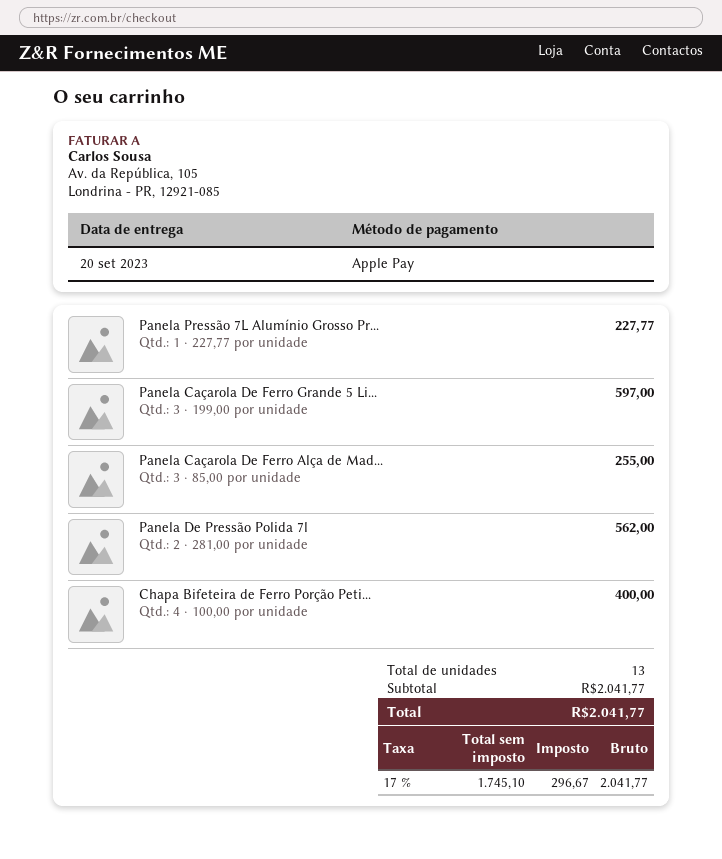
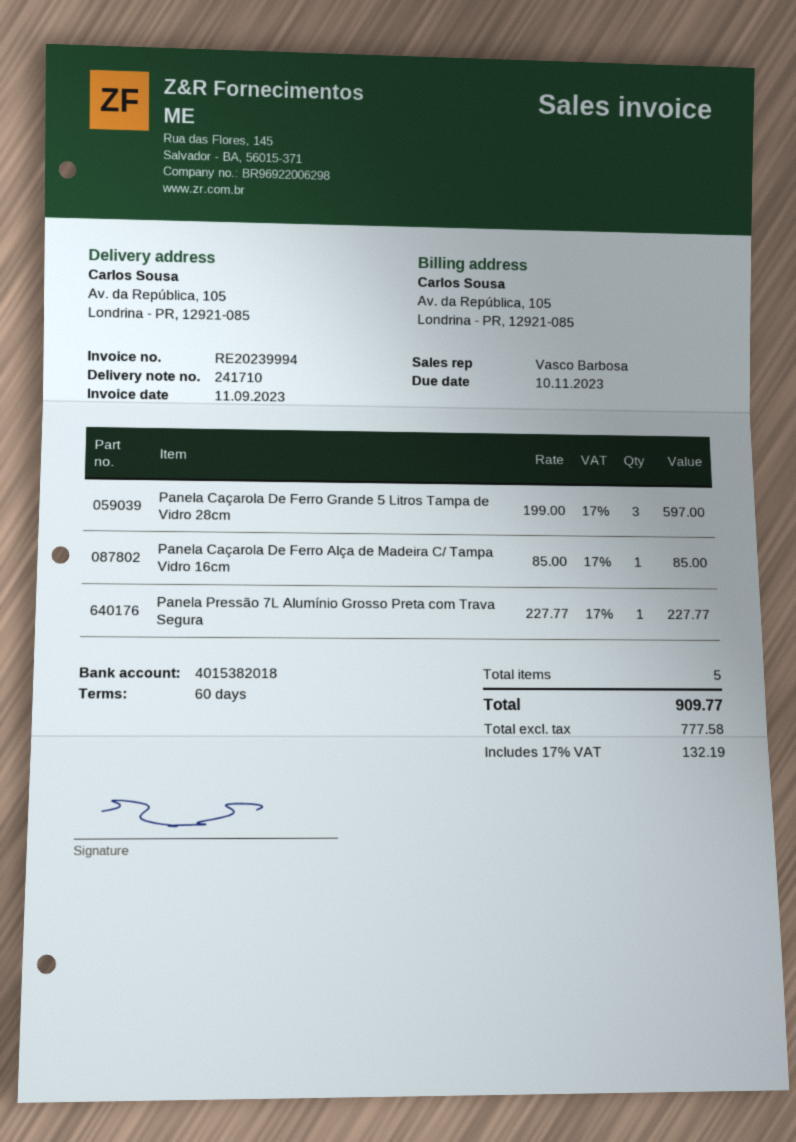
Panela Caçarola De Ferro Alça de Mad...: 3 x 85.00 = 255.00 -> 1 x 85.00 = 85.00
Panela De Pressão Polida 7l: 2 x 281.00 = 562.00 -> none
Chapa Bifeteira de Ferro Porção Peti...: 4 x 100.00 = 400.00 -> none
total quantity: 13 -> 5
net: 1745.10 -> 777.58
tax: 17% = 296.67 -> 17% = 132.19
total: 2041.77 -> 909.77

